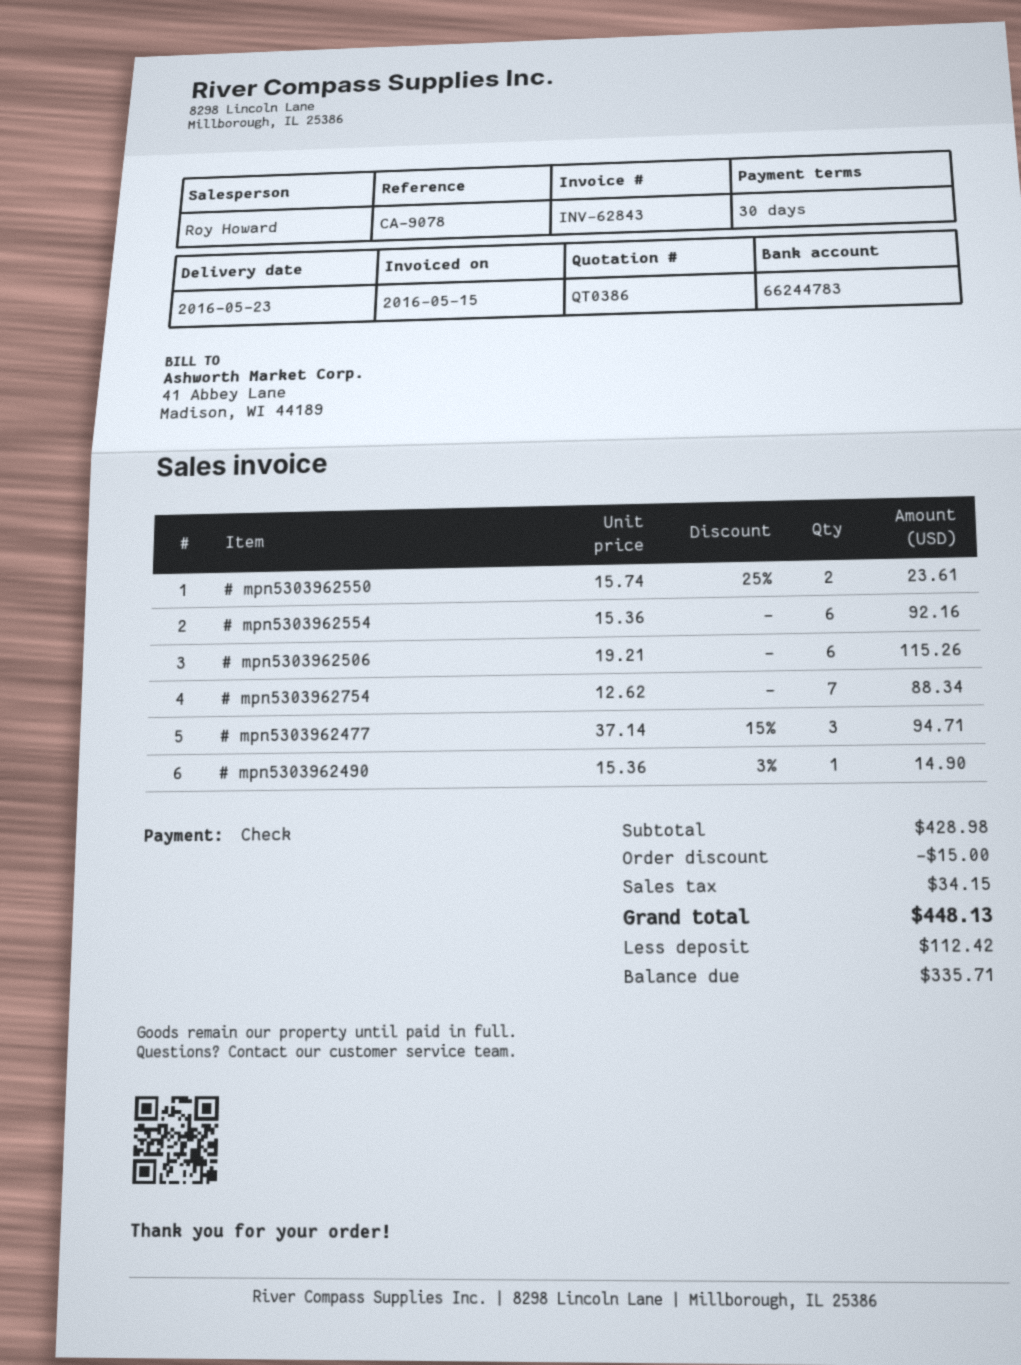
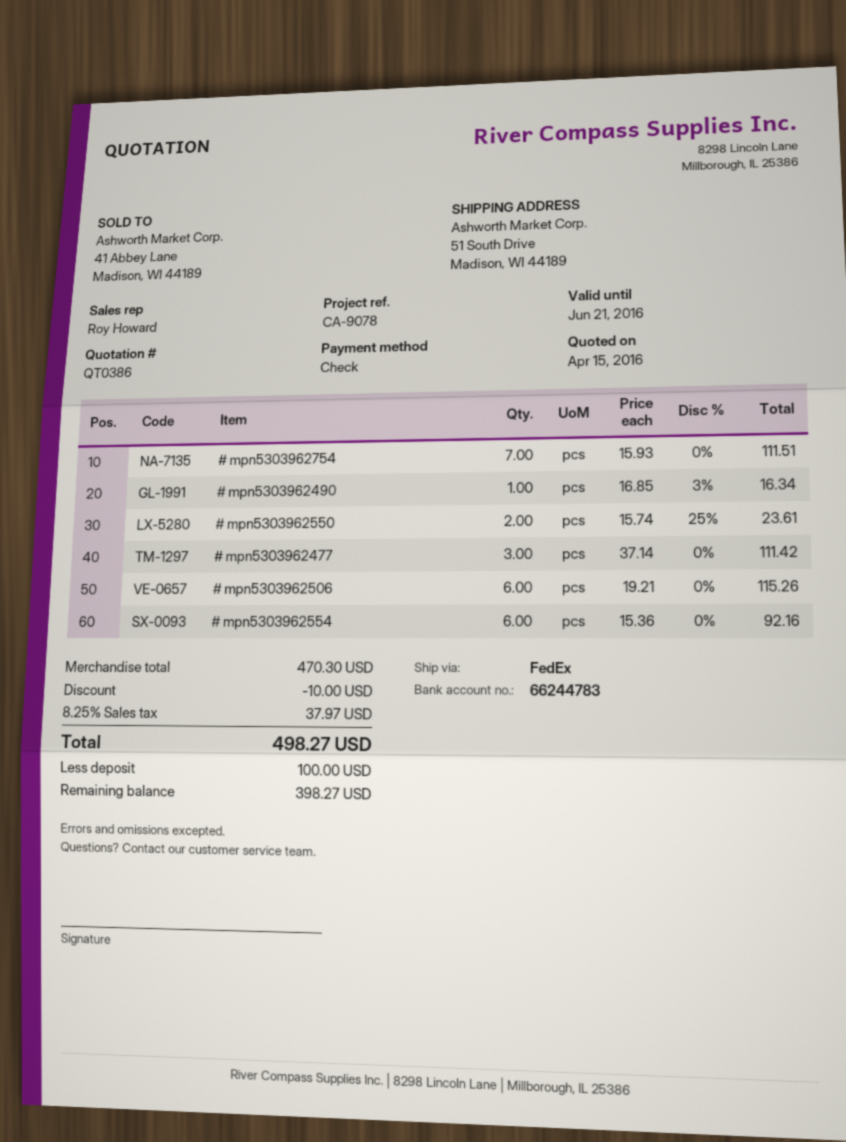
# mpn5303962754: 7 x 12.62 = 88.34 -> 7 x 15.93 = 111.51
# mpn5303962477: 3 x 37.14 - 15% = 94.71 -> 3 x 37.14 = 111.42
# mpn5303962490: 1 x 15.36 - 3% = 14.90 -> 1 x 16.85 - 3% = 16.34
subtotal: 428.98 -> 470.30
discount: 15.00 -> 10.00
tax: 34.15 -> 37.97
total: 448.13 -> 498.27
deposit: 112.42 -> 100.00
balance: 335.71 -> 398.27

